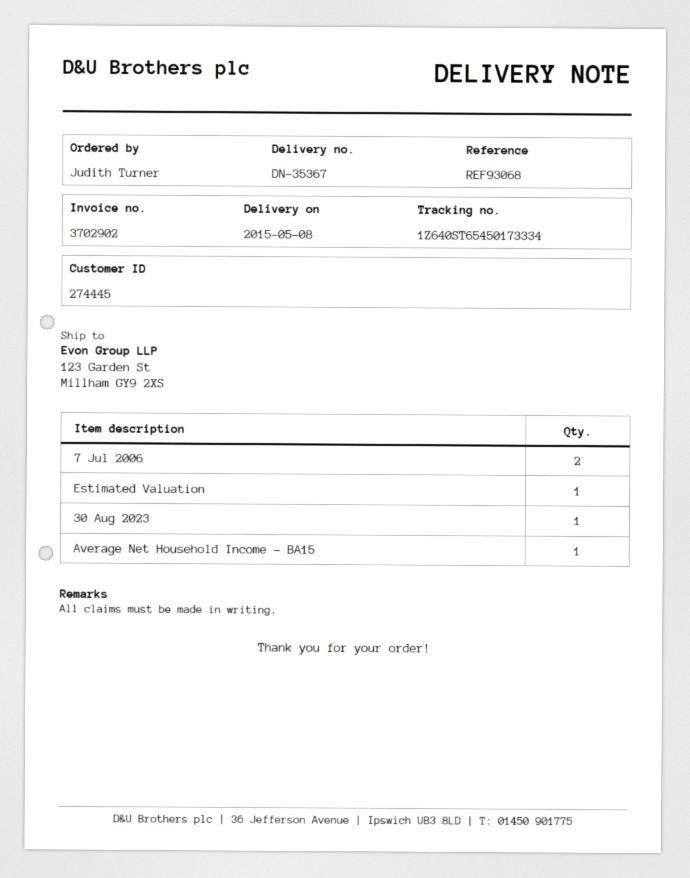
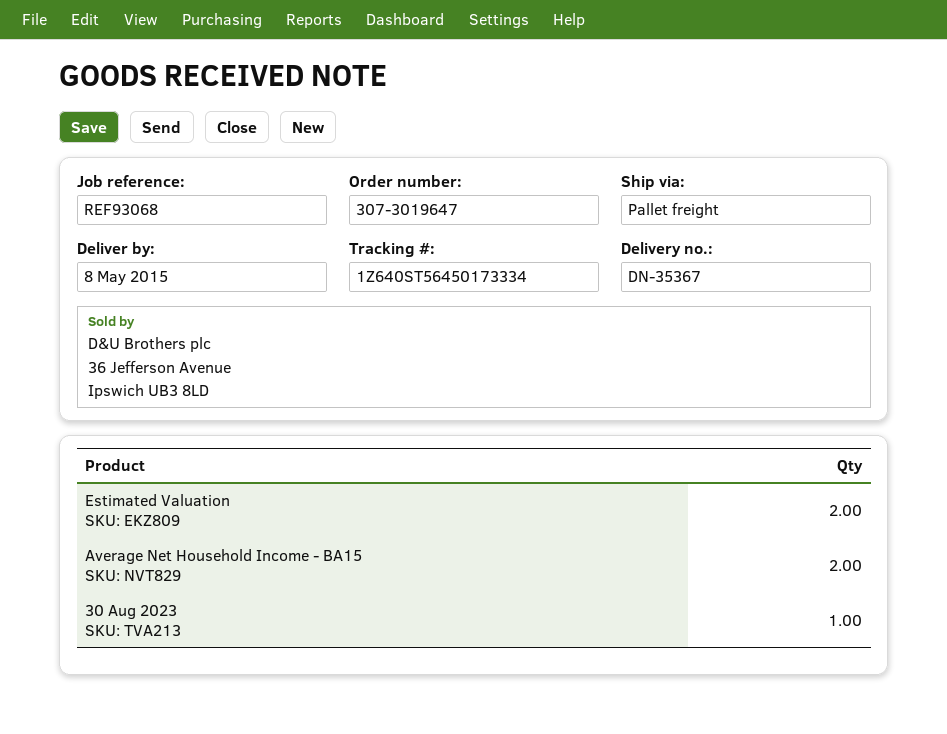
tracking number: 1Z640ST65450173334 -> 1Z640ST56450173334
7 Jul 2006: 2 -> none
Estimated Valuation: 1 -> 2
Average Net Household Income - BA15: 1 -> 2

